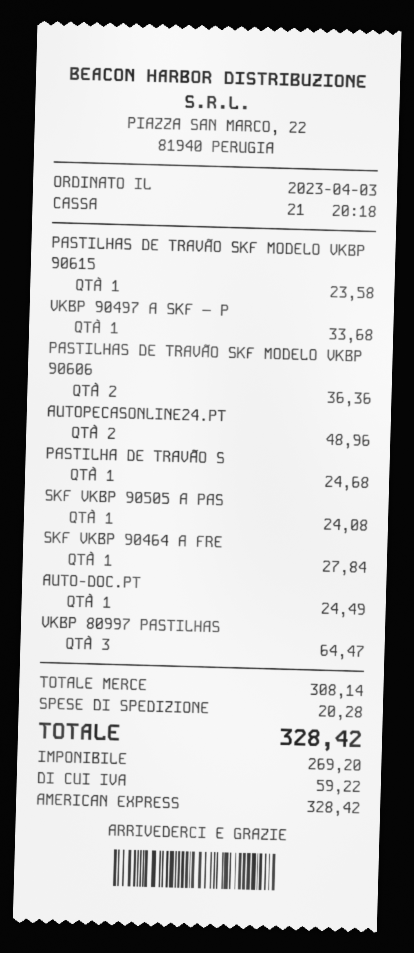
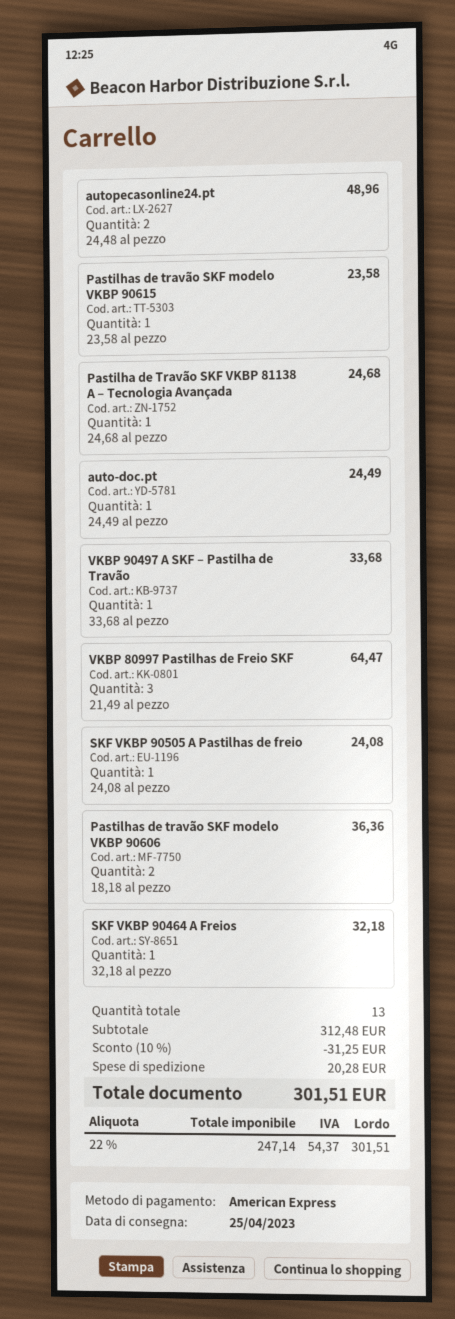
SKF VKBP 90464 A FRE: 1 for 27.84 -> 1 for 32.18
subtotal: 308.14 -> 312.48
discount: none -> 10% = 31.25
net: 269.20 -> 247.14
tax: 59.22 -> 54.37
total: 328.42 -> 301.51

